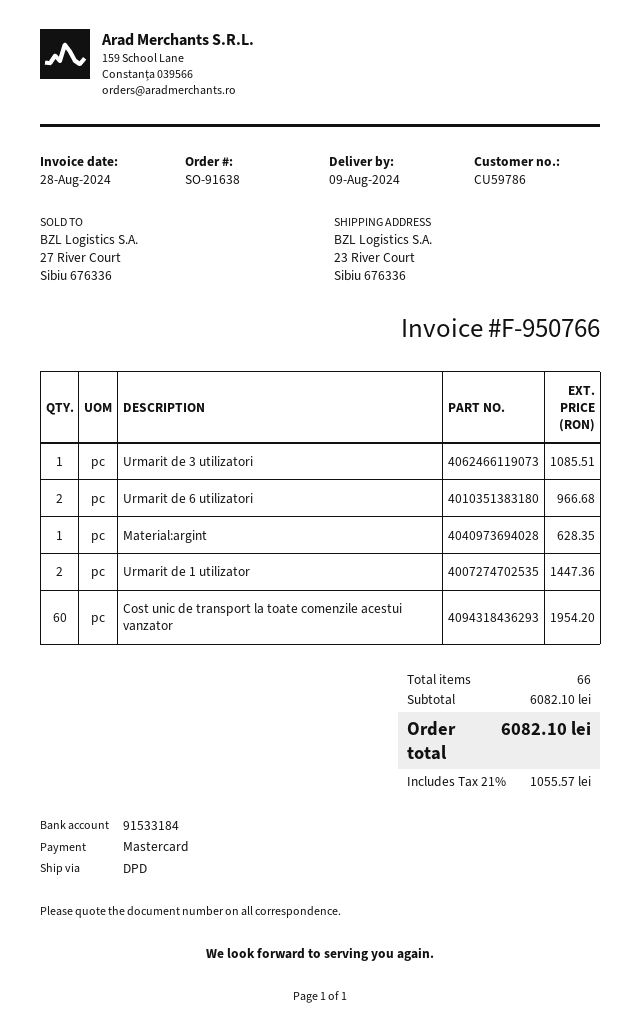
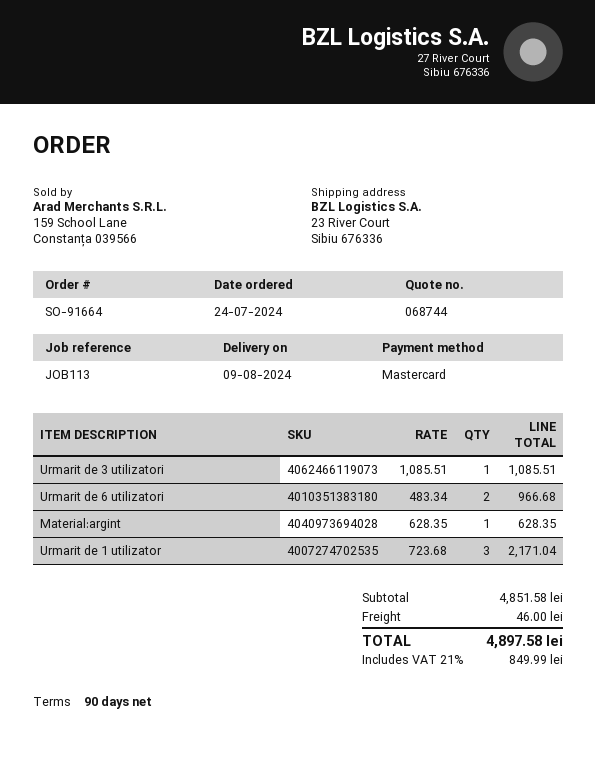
order number: SO-91638 -> SO-91664
Urmarit de 1 utilizator: 2 for 1447.36 -> 3 for 2171.04
Cost unic de transport la toate comenzile acestui vanzator: 60 for 1954.20 -> none
subtotal: 6082.10 -> 4851.58
shipping: none -> 46.00
tax: 21% = 1055.57 -> 21% = 849.99
total: 6082.10 -> 4897.58

